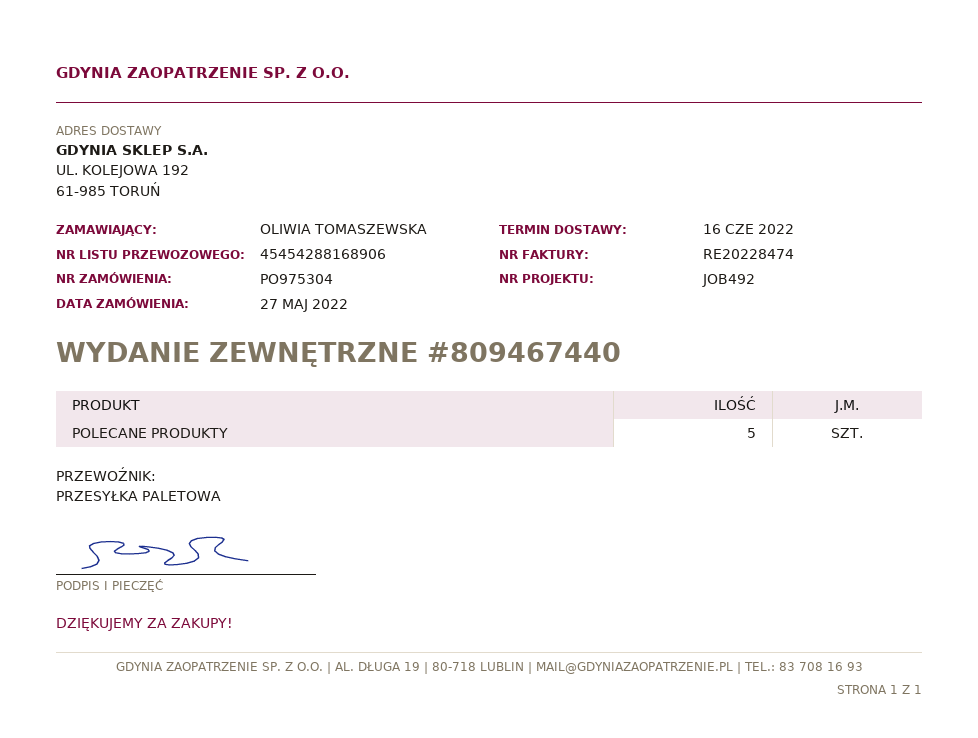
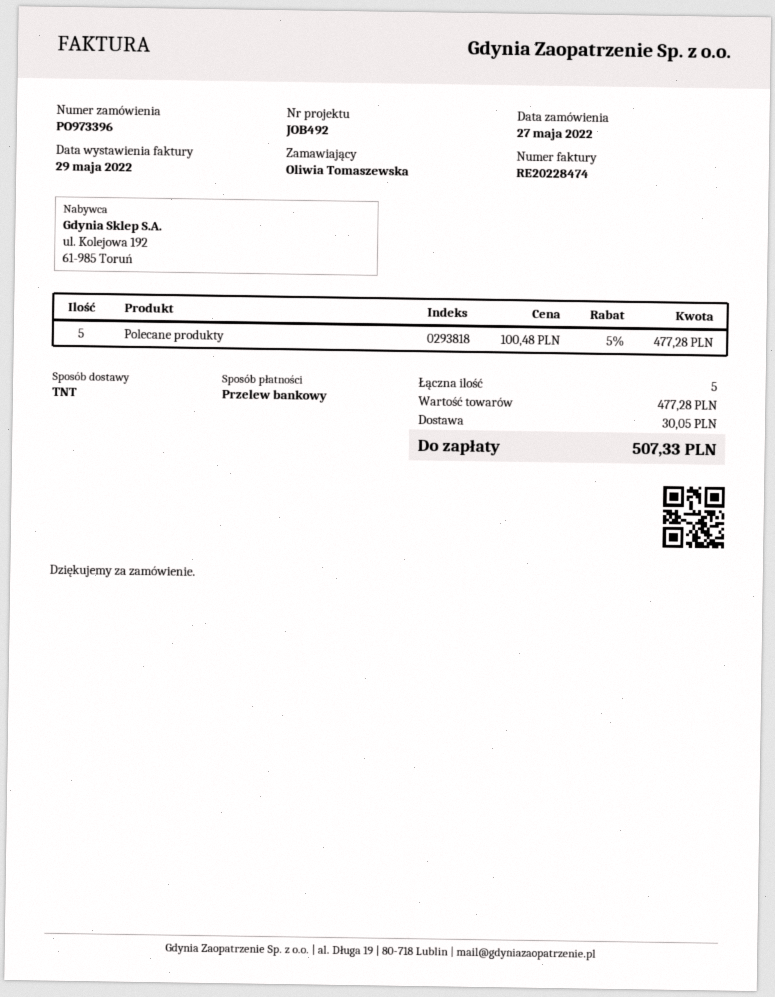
order number: PO975304 -> PO973396
shipping method: pallet freight -> TNT

